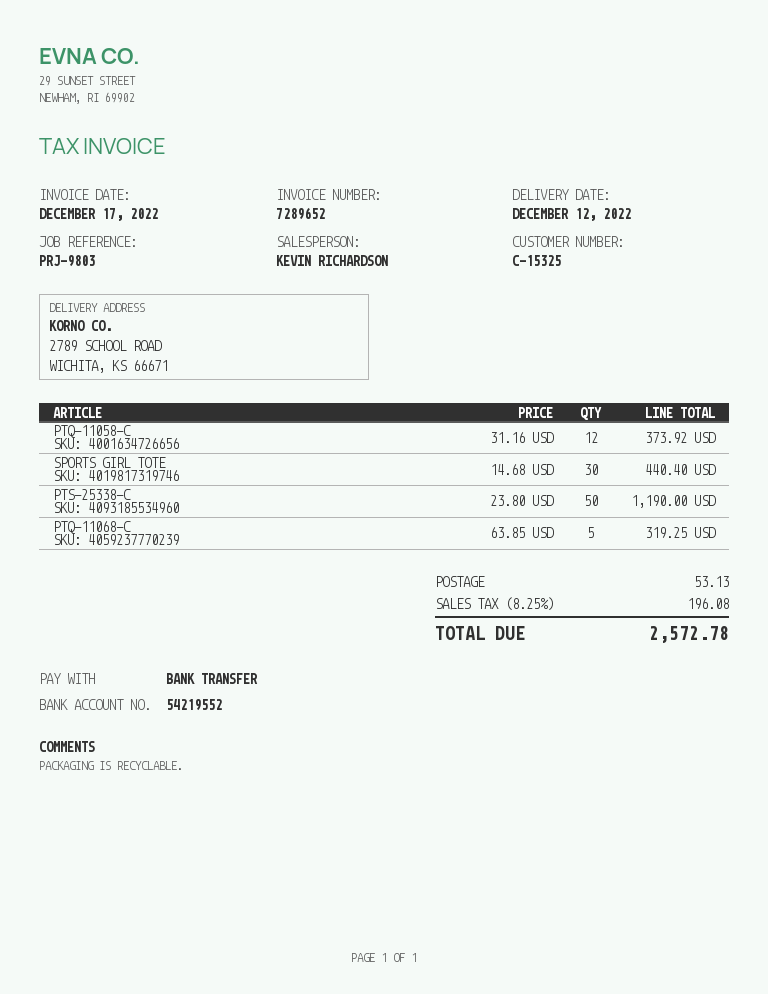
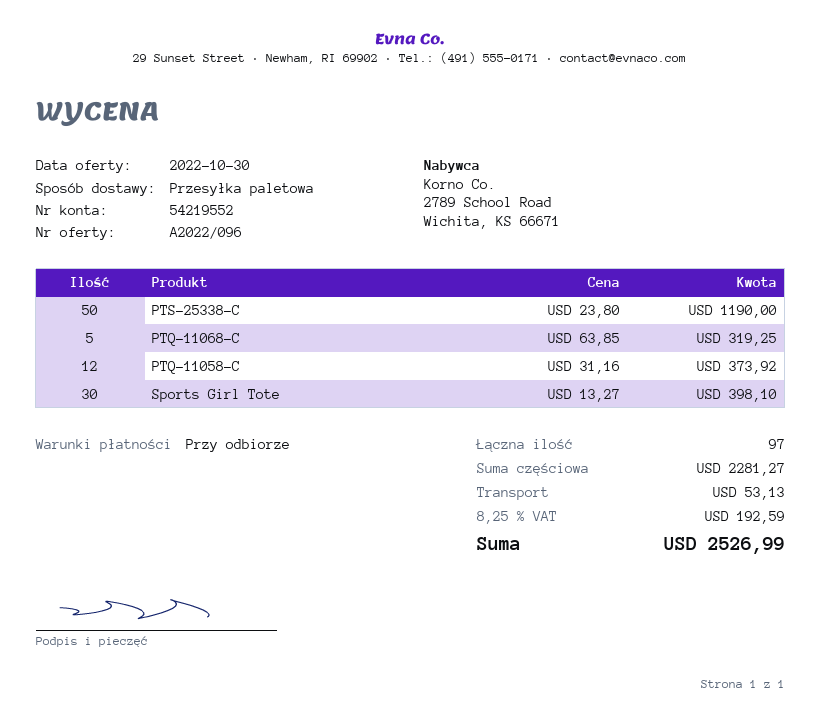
SPORTS GIRL TOTE: 30 x 14.68 = 440.40 -> 30 x 13.27 = 398.10
tax: 8.25% = 196.08 -> 8.25% = 192.59
total: 2572.78 -> 2526.99

